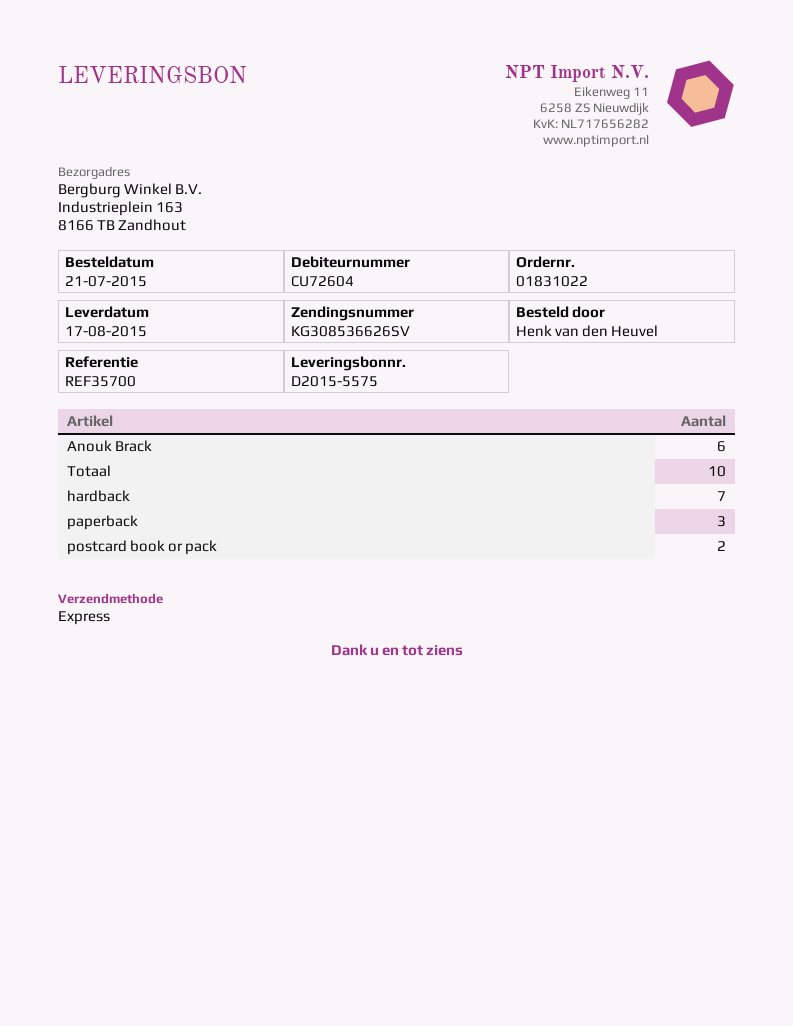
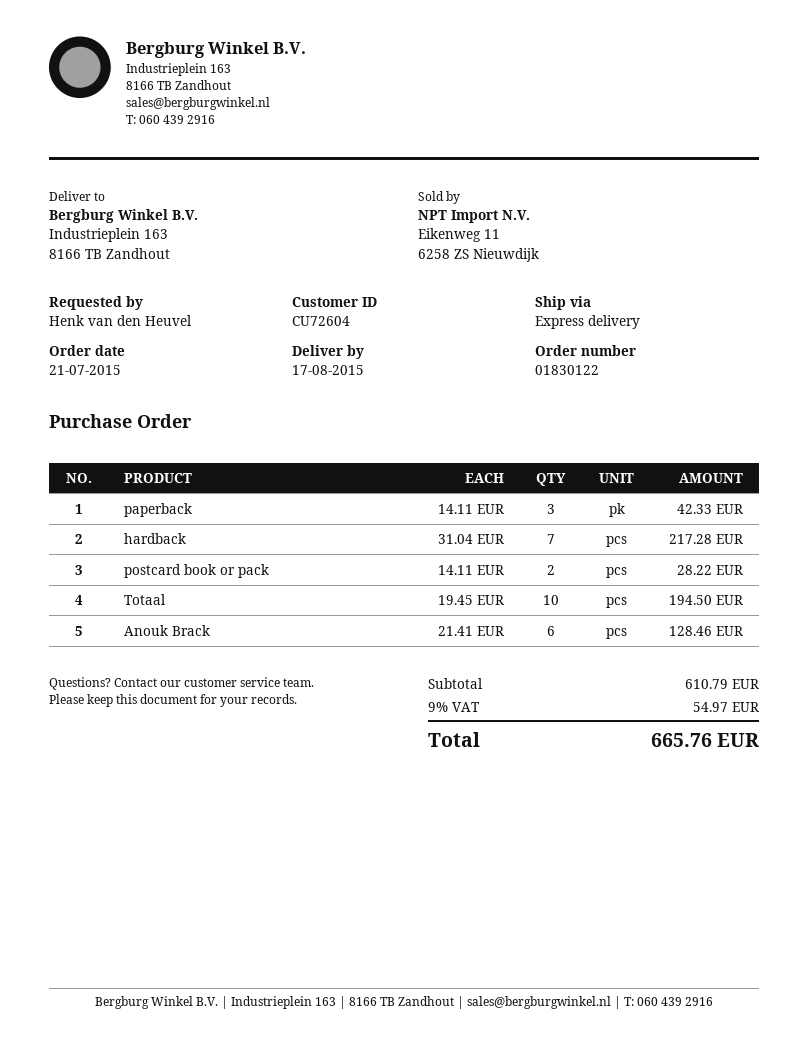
order number: 01831022 -> 01830122

